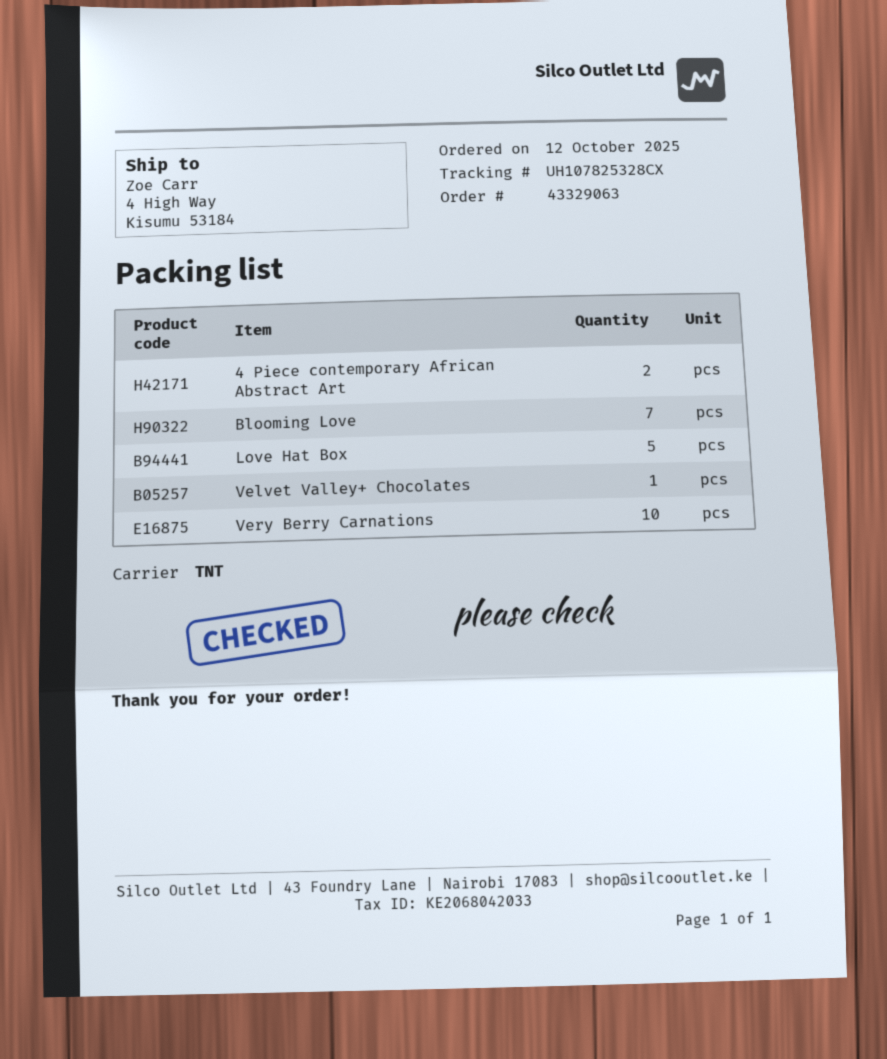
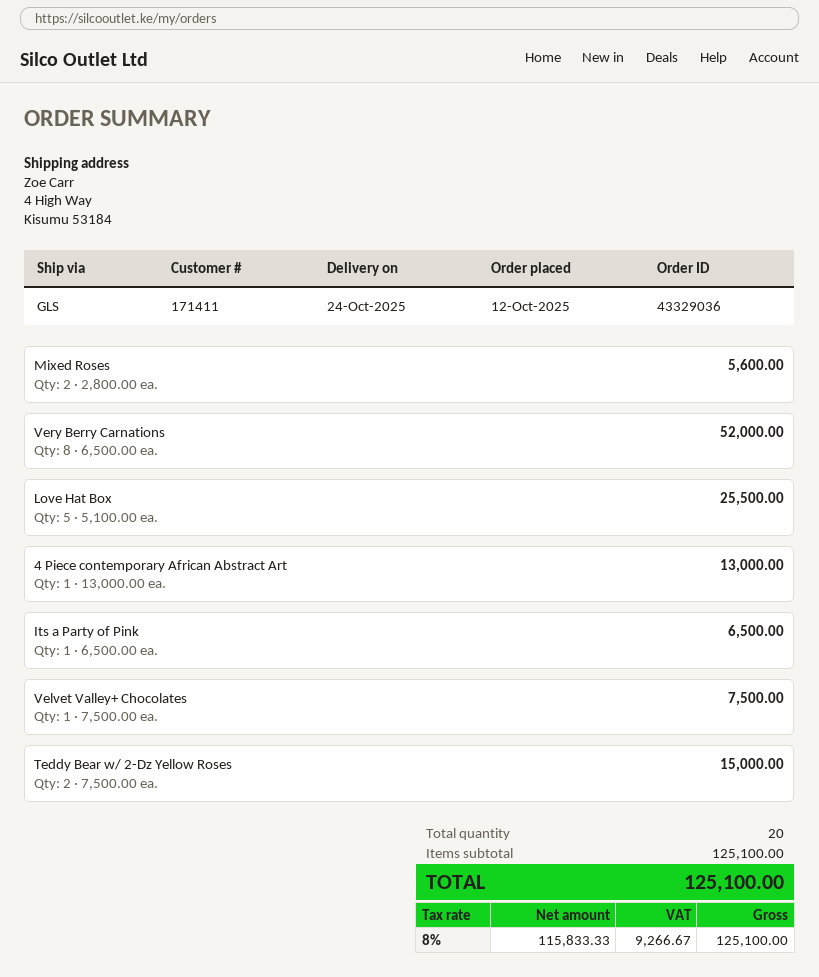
order number: 43329063 -> 43329036
shipping method: TNT -> GLS
4 Piece contemporary African Abstract Art: 2 -> 1
Blooming Love: 7 -> none
Very Berry Carnations: 10 -> 8
Mixed Roses: none -> 2
Its a Party of Pink: none -> 1
Teddy Bear w/ 2-Dz Yellow Roses: none -> 2

